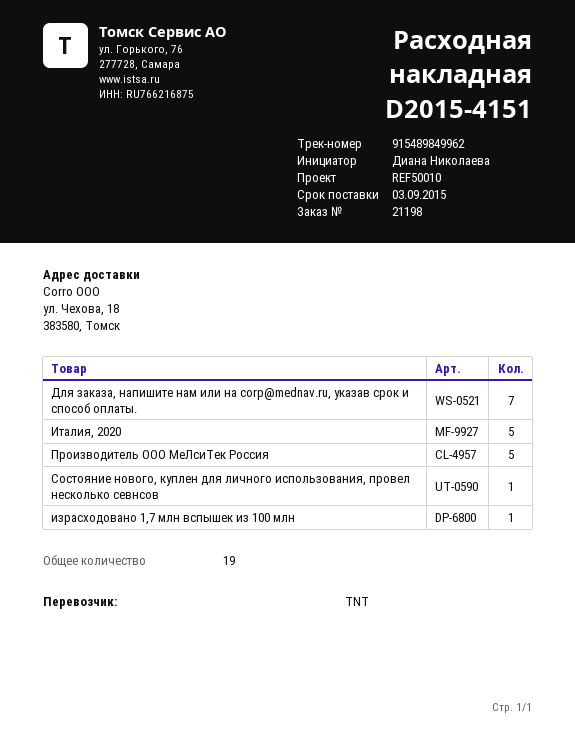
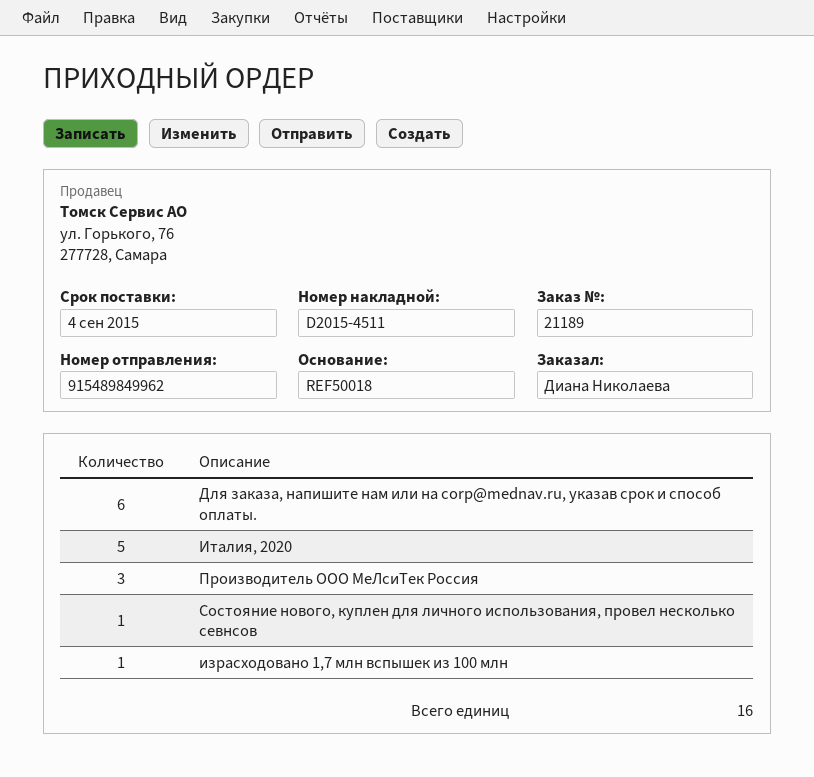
order number: 21198 -> 21189
delivery note number: D2015-4151 -> D2015-4511
delivery date: 2015-09-03 -> 2015-09-04
reference: REF50010 -> REF50018
Для заказа, напишите нам или на corp@mednav.ru, указав срок и способ оплаты.: 7 -> 6
Производитель ООО МеЛсиТек Россия: 5 -> 3
total quantity: 19 -> 16

